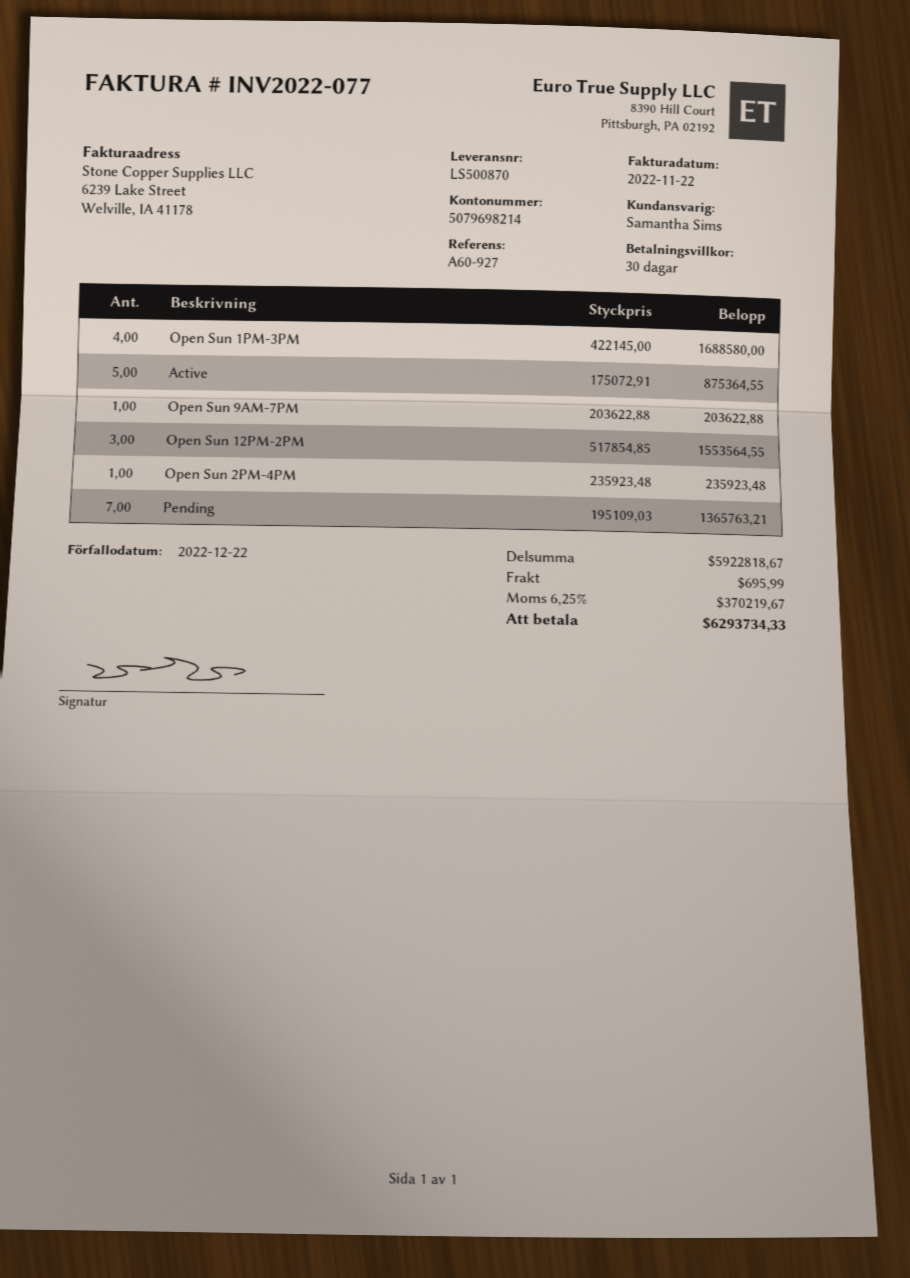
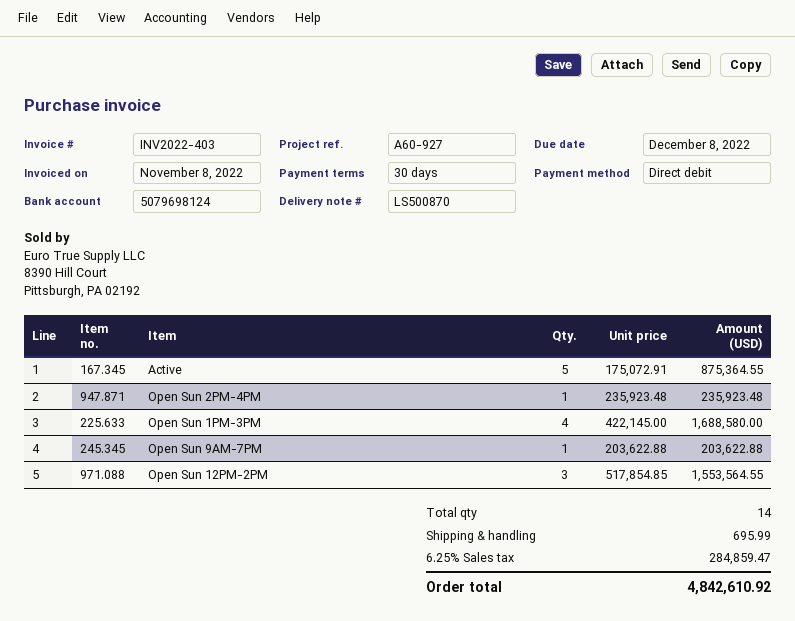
invoice number: INV2022-077 -> INV2022-403
invoice date: 2022-11-22 -> 2022-11-08
due date: 2022-12-22 -> 2022-12-08
bank account: 5079698214 -> 5079698124
Pending: 7 x 195109.03 = 1365763.21 -> none
tax: 6.25% = 370219.67 -> 6.25% = 284859.47
total: 6293734.33 -> 4842610.92

